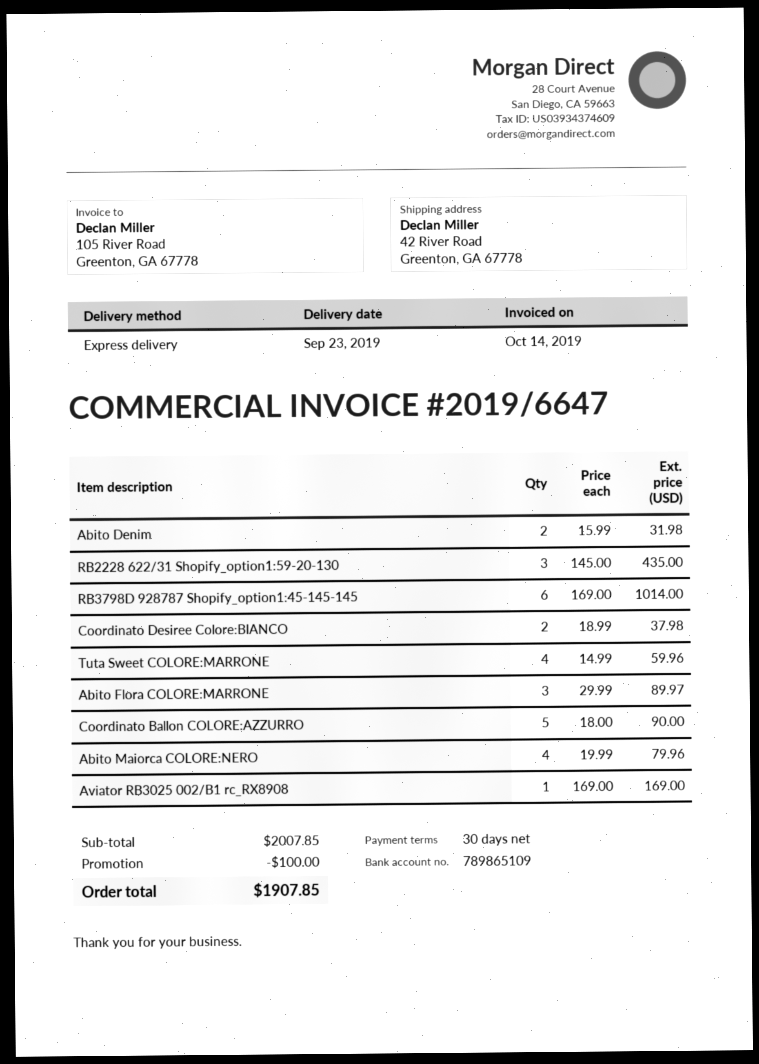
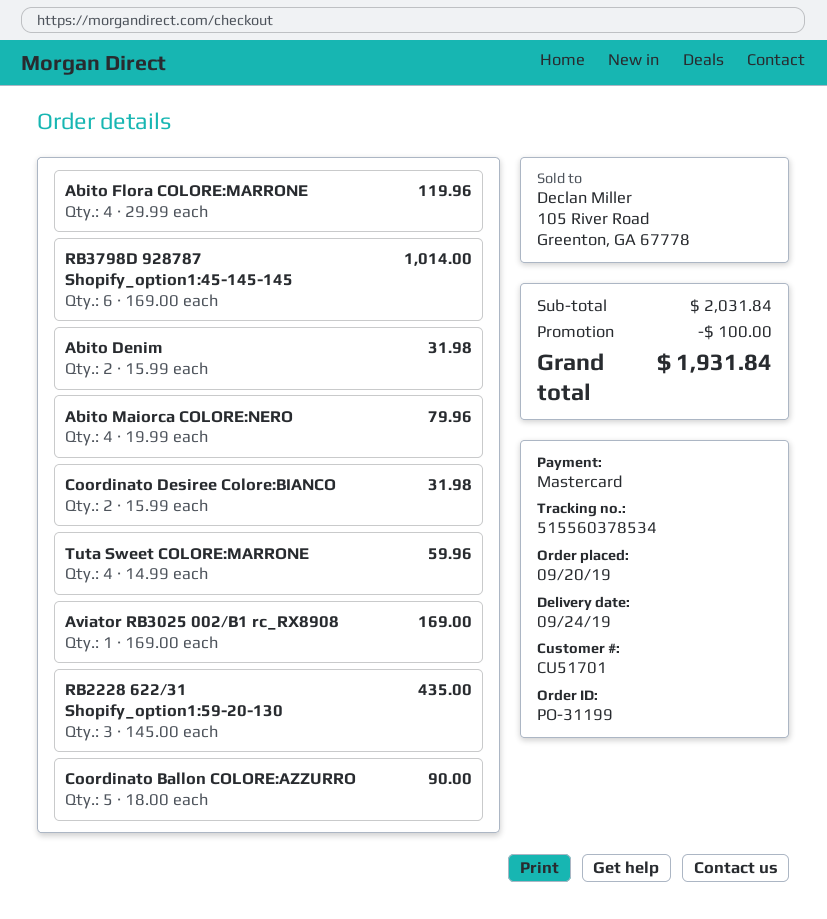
delivery date: 2019-09-23 -> 2019-09-24
Coordinato Desiree Colore:BIANCO: 2 x 18.99 = 37.98 -> 2 x 15.99 = 31.98
Abito Flora COLORE:MARRONE: 3 x 29.99 = 89.97 -> 4 x 29.99 = 119.96
subtotal: 2007.85 -> 2031.84
total: 1907.85 -> 1931.84

